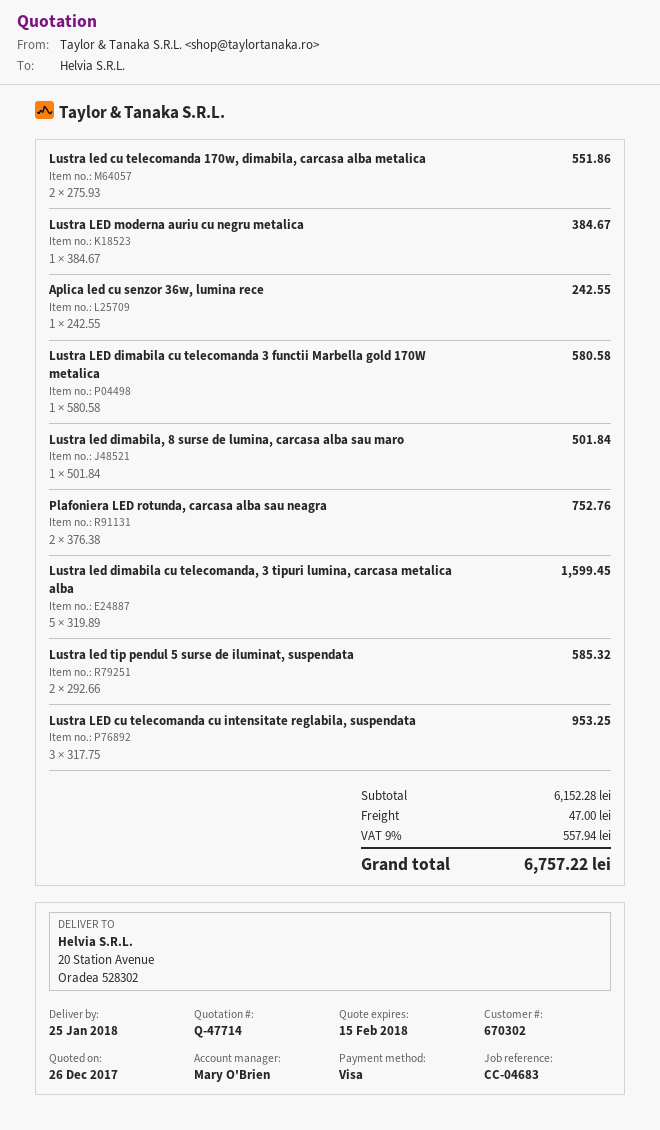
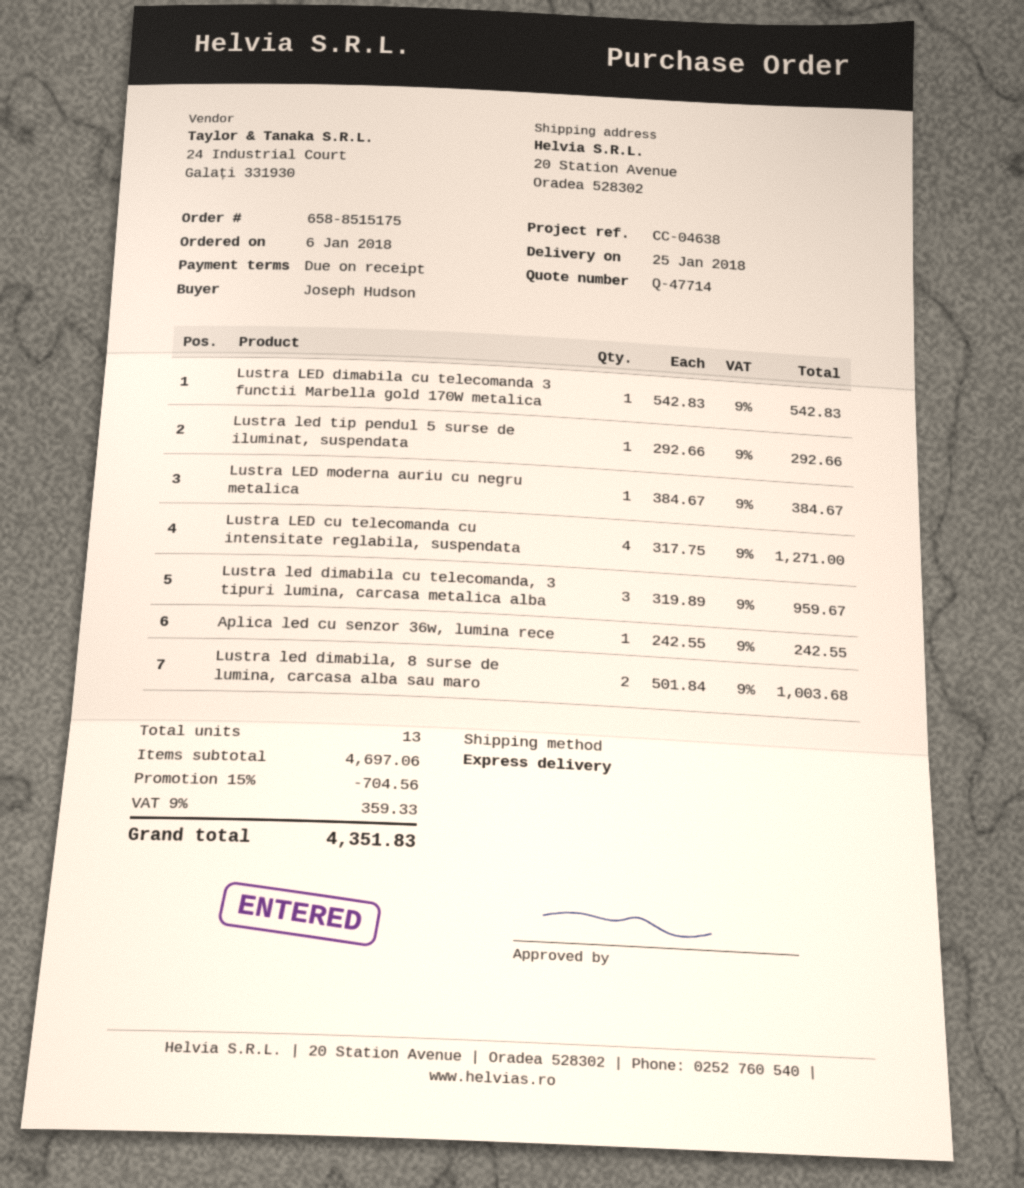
reference: CC-04683 -> CC-04638
Lustra led cu telecomanda 170w, dimabila, carcasa alba metalica: 2 x 275.93 = 551.86 -> none
Lustra LED dimabila cu telecomanda 3 functii Marbella gold 170W metalica: 1 x 580.58 = 580.58 -> 1 x 542.83 = 542.83
Lustra led dimabila, 8 surse de lumina, carcasa alba sau maro: 1 x 501.84 = 501.84 -> 2 x 501.84 = 1003.68
Plafoniera LED rotunda, carcasa alba sau neagra: 2 x 376.38 = 752.76 -> none
Lustra led dimabila cu telecomanda, 3 tipuri lumina, carcasa metalica alba: 5 x 319.89 = 1599.45 -> 3 x 319.89 = 959.67
Lustra led tip pendul 5 surse de iluminat, suspendata: 2 x 292.66 = 585.32 -> 1 x 292.66 = 292.66
Lustra LED cu telecomanda cu intensitate reglabila, suspendata: 3 x 317.75 = 953.25 -> 4 x 317.75 = 1271.00
subtotal: 6152.28 -> 4697.06
discount: none -> 15% = 704.56
shipping: 47.00 -> none
tax: 9% = 557.94 -> 9% = 359.33
total: 6757.22 -> 4351.83

